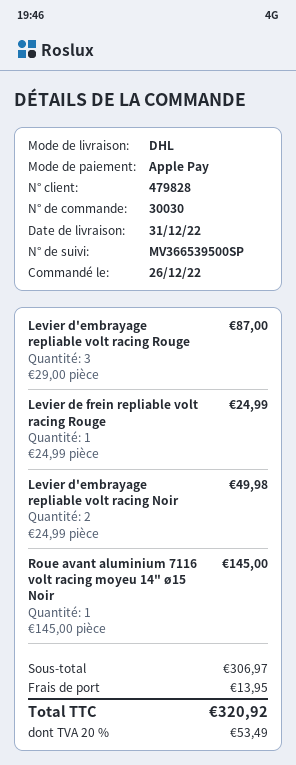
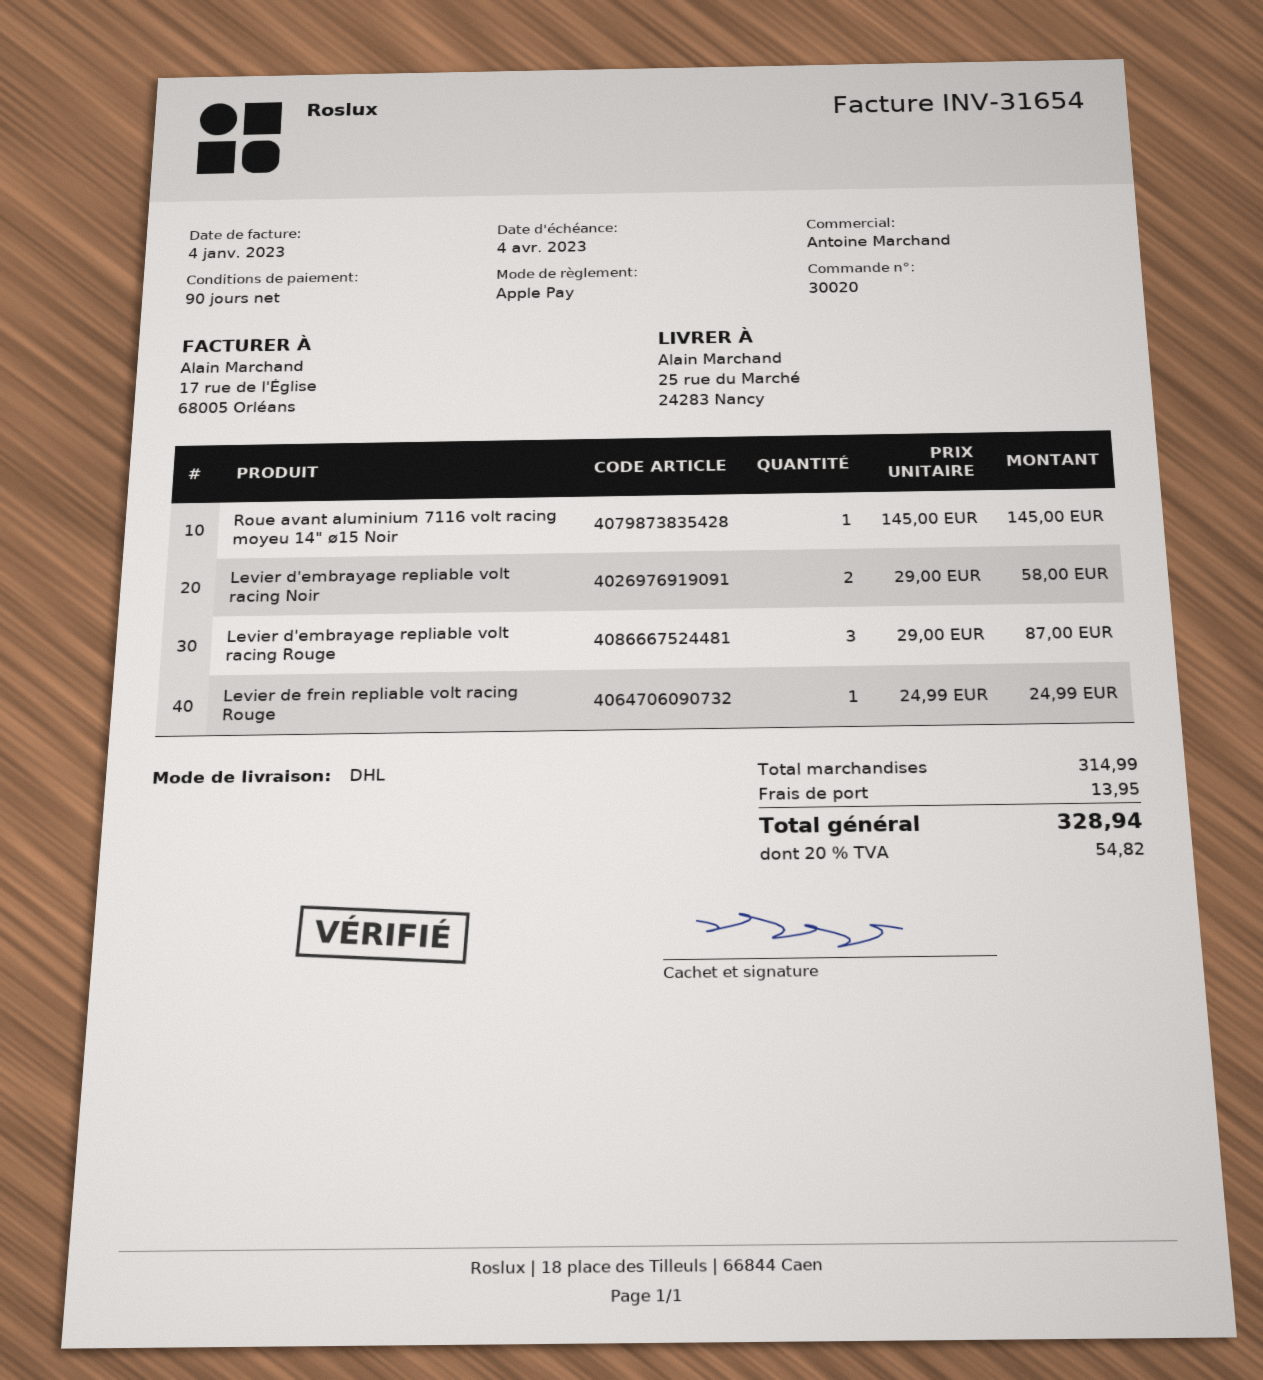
order number: 30030 -> 30020
Levier d'embrayage repliable volt racing Noir: 2 x 24.99 = 49.98 -> 2 x 29.00 = 58.00
subtotal: 306.97 -> 314.99
tax: 20% = 53.49 -> 20% = 54.82
total: 320.92 -> 328.94

